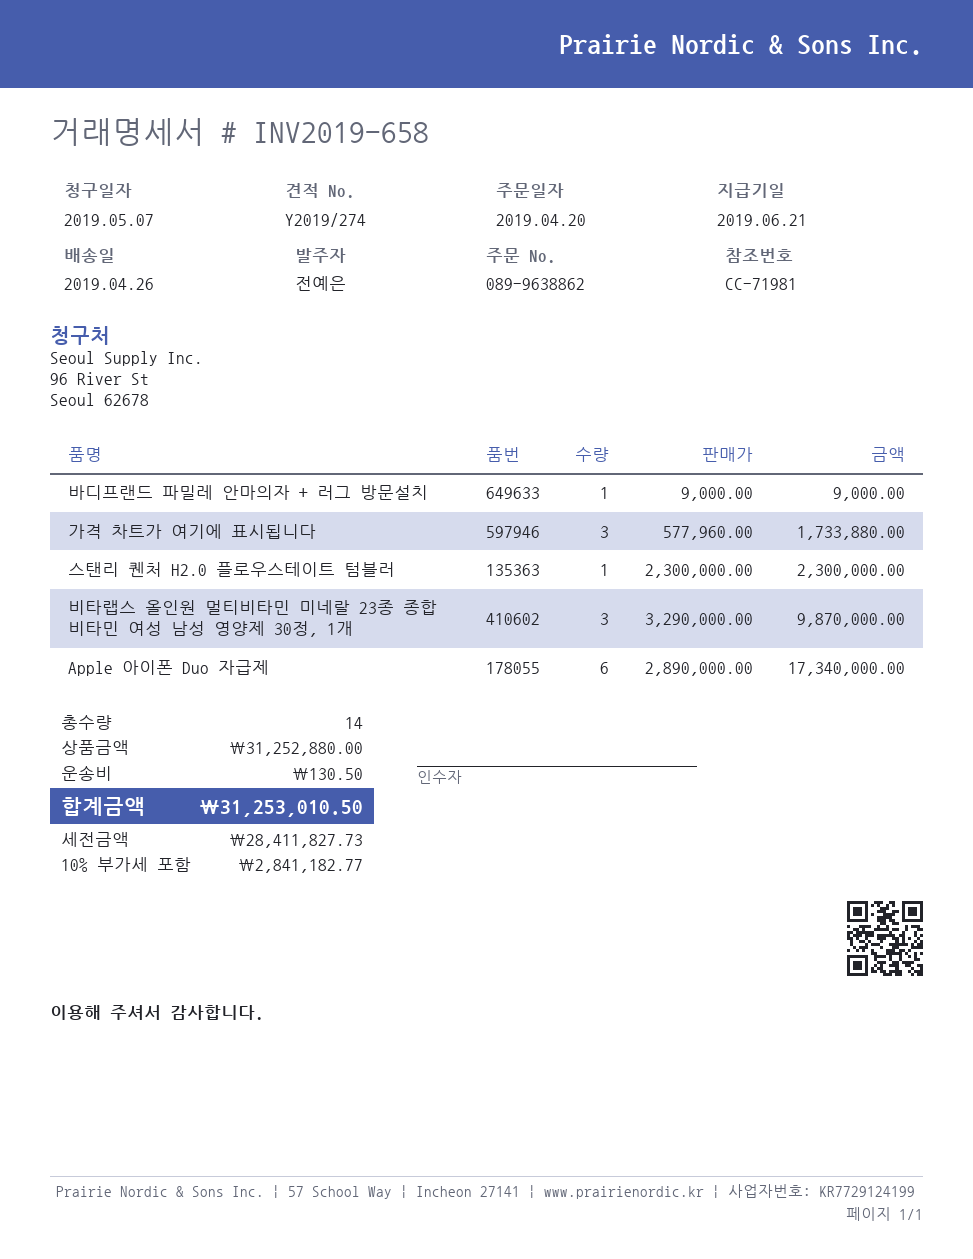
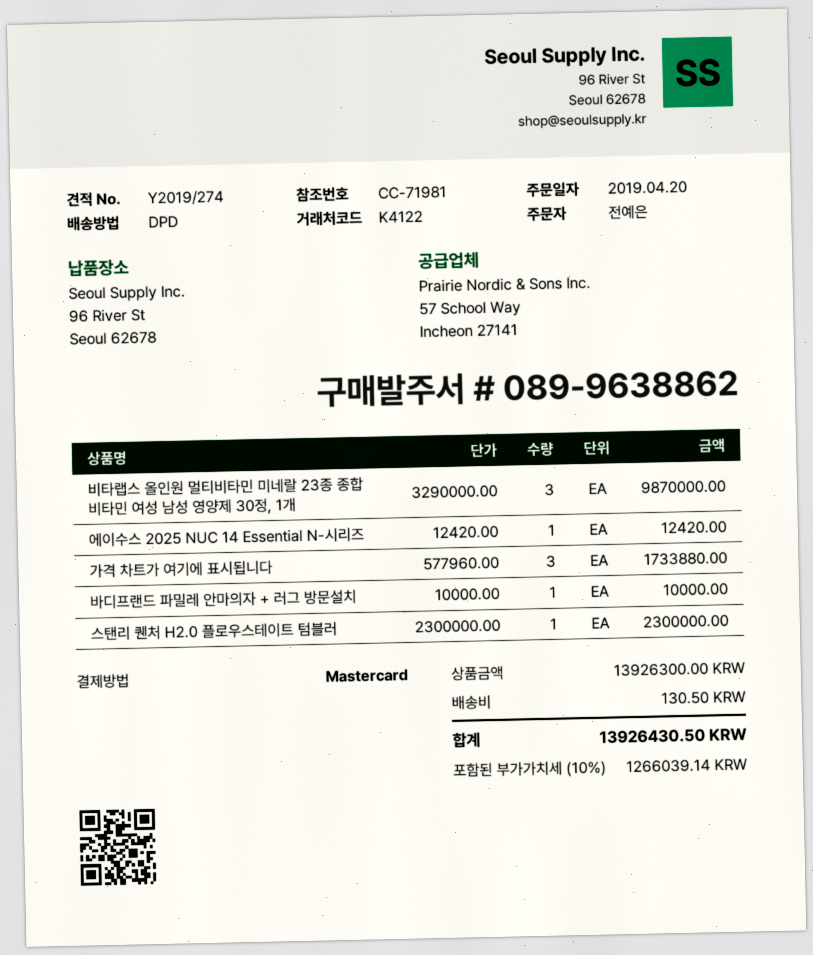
바디프랜드 파밀레 안마의자 + 러그 방문설치: 1 x 9000.00 = 9000.00 -> 1 x 10000.00 = 10000.00
Apple 아이폰 Duo 자급제: 6 x 2890000.00 = 17340000.00 -> none
에이수스 2025 NUC 14 Essential N-시리즈: none -> 1 x 12420.00 = 12420.00
subtotal: 31252880.00 -> 13926300.00
tax: 10% = 2841182.77 -> 10% = 1266039.14
total: 31253010.50 -> 13926430.50

